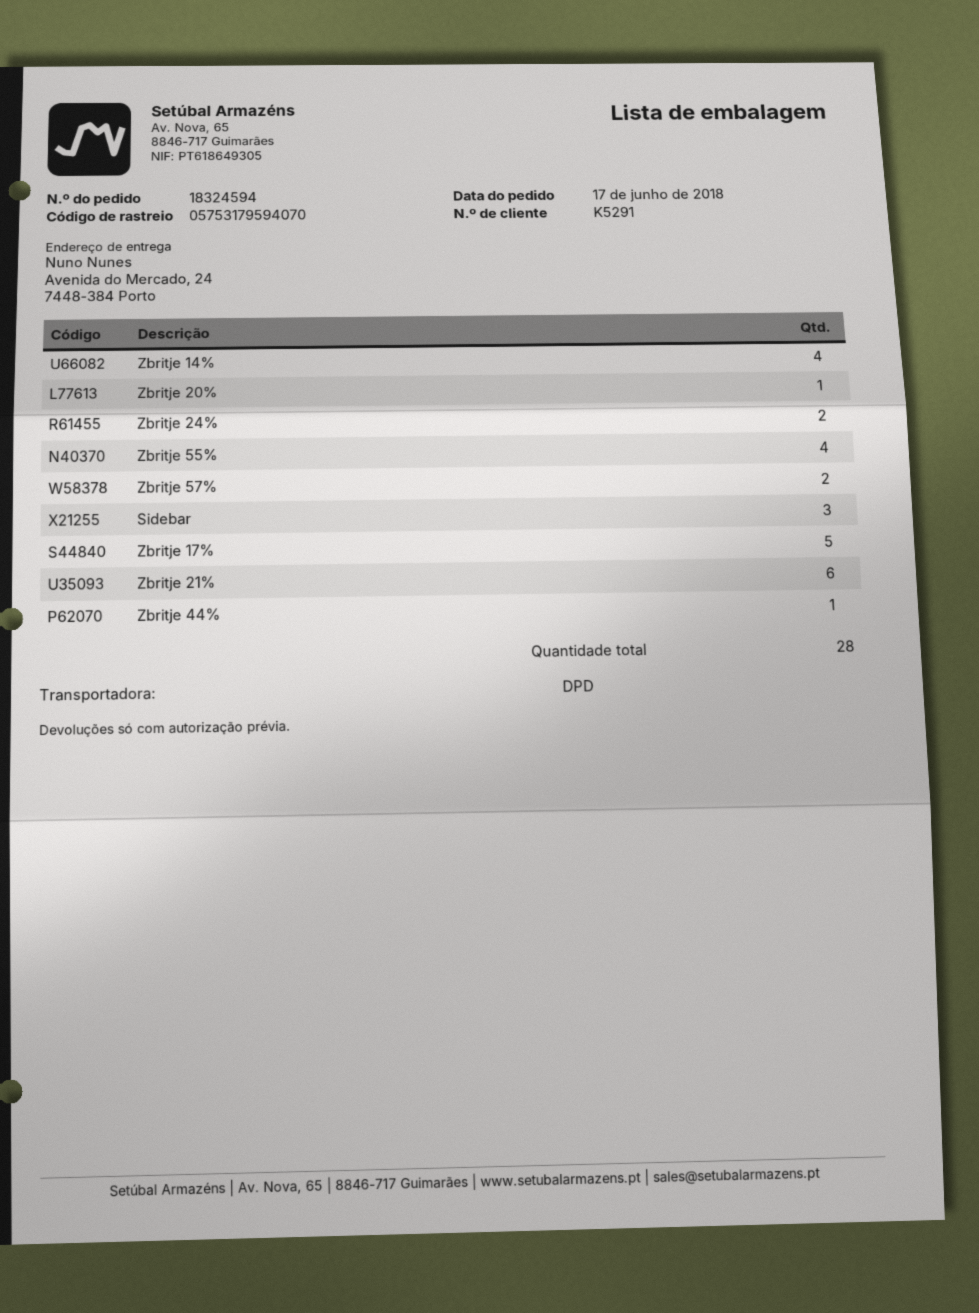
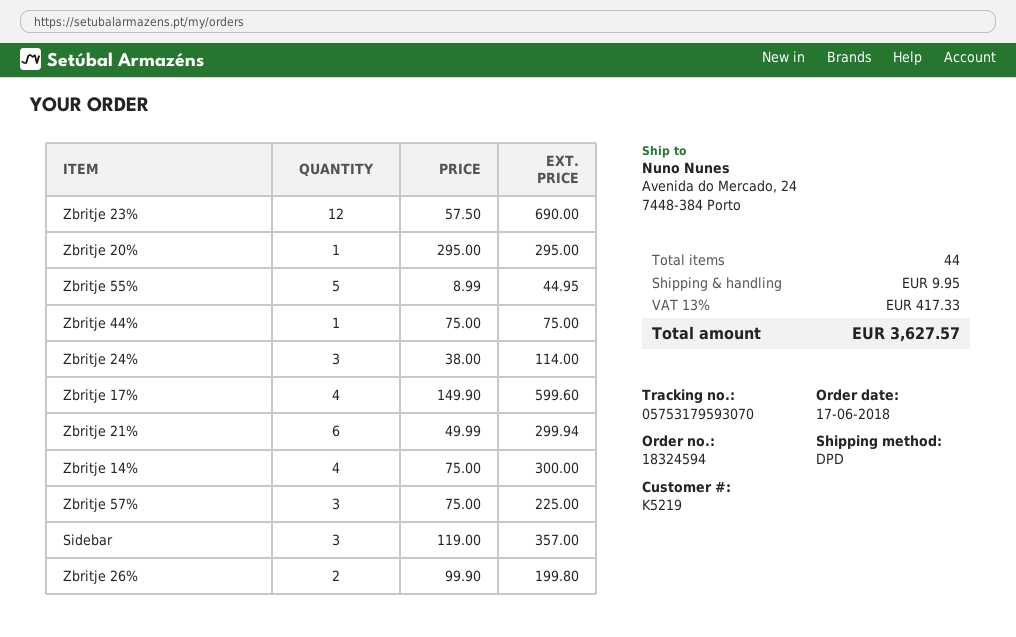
customer number: K5291 -> K5219
tracking number: 05753179594070 -> 05753179593070
Zbritje 24%: 2 -> 3
Zbritje 55%: 4 -> 5
Zbritje 57%: 2 -> 3
Zbritje 17%: 5 -> 4
Zbritje 23%: none -> 12
Zbritje 26%: none -> 2
total quantity: 28 -> 44

